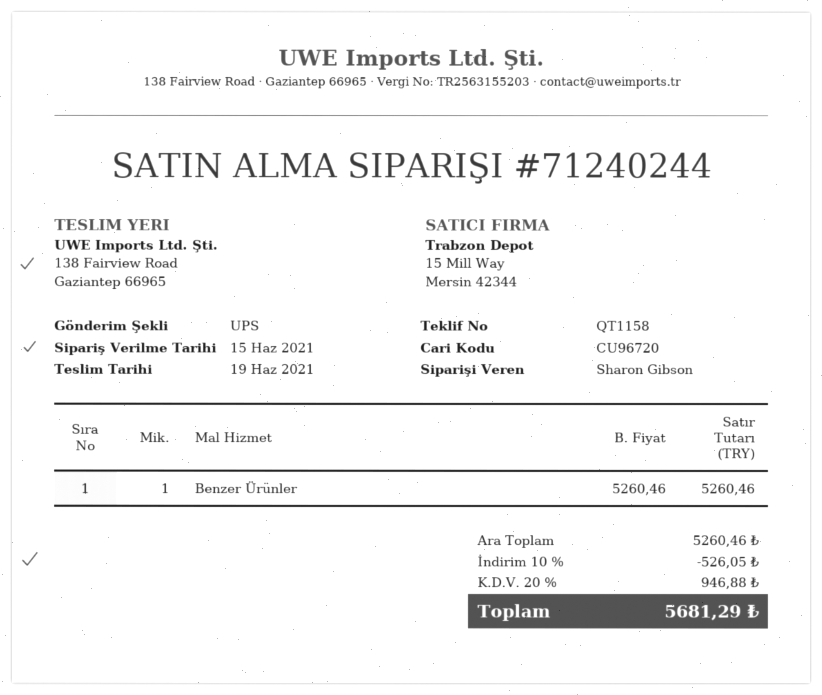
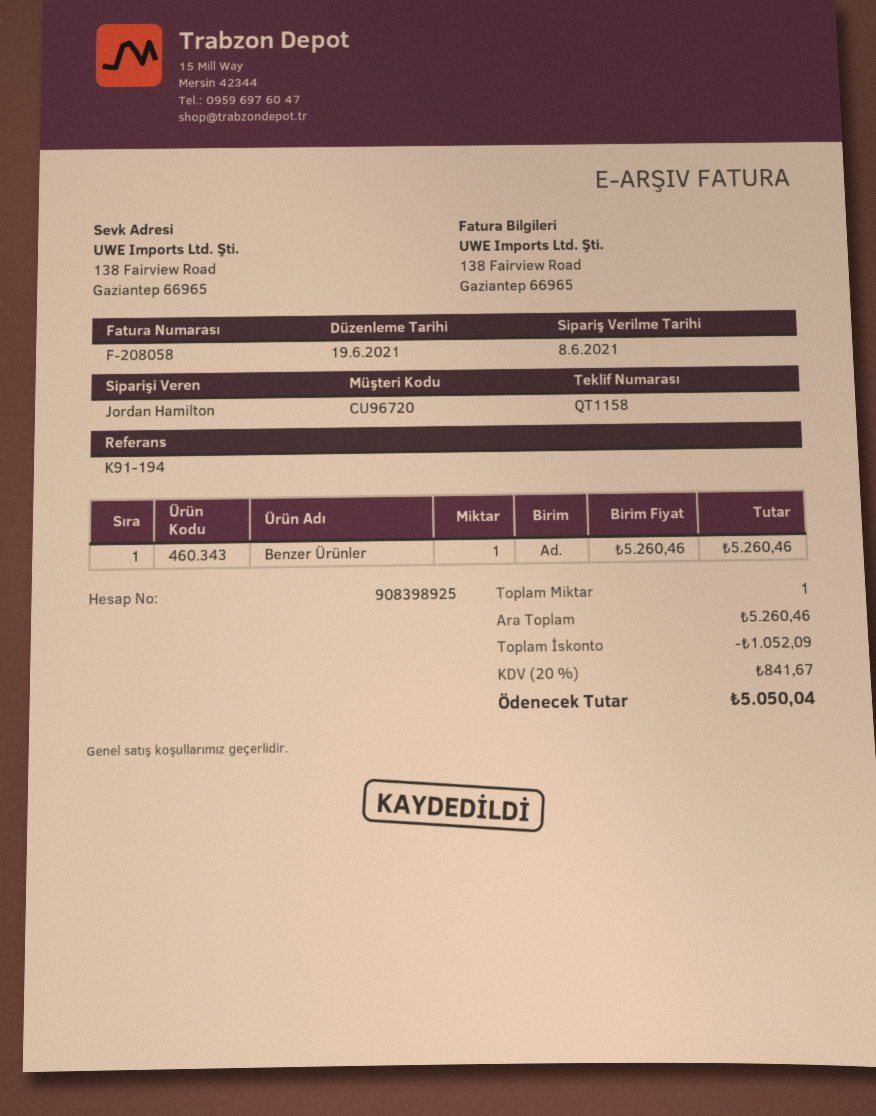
order date: 2021-06-15 -> 2021-06-08
ordered by: Sharon Gibson -> Jordan Hamilton
discount: 526.05 -> 1052.09
tax: 20% = 946.88 -> 20% = 841.67
total: 5681.29 -> 5050.04

